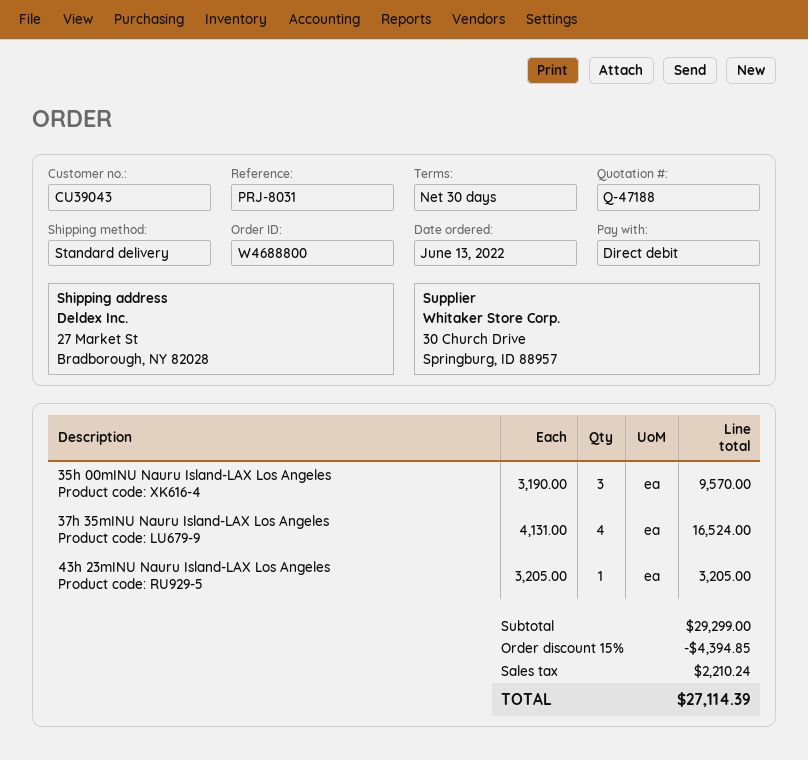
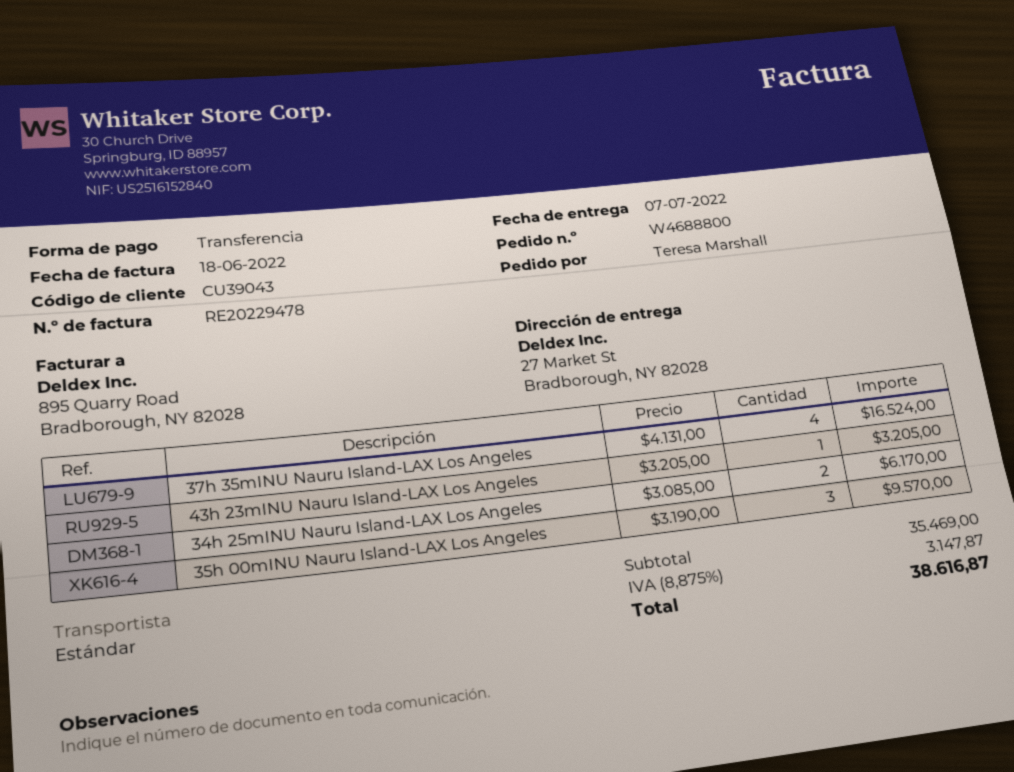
payment method: direct debit -> bank transfer
34h 25mINU Nauru Island-LAX Los Angeles: none -> 2 x 3085.00 = 6170.00
subtotal: 29299.00 -> 35469.00
discount: 15% = 4394.85 -> none
tax: 2210.24 -> 3147.87
total: 27114.39 -> 38616.87

